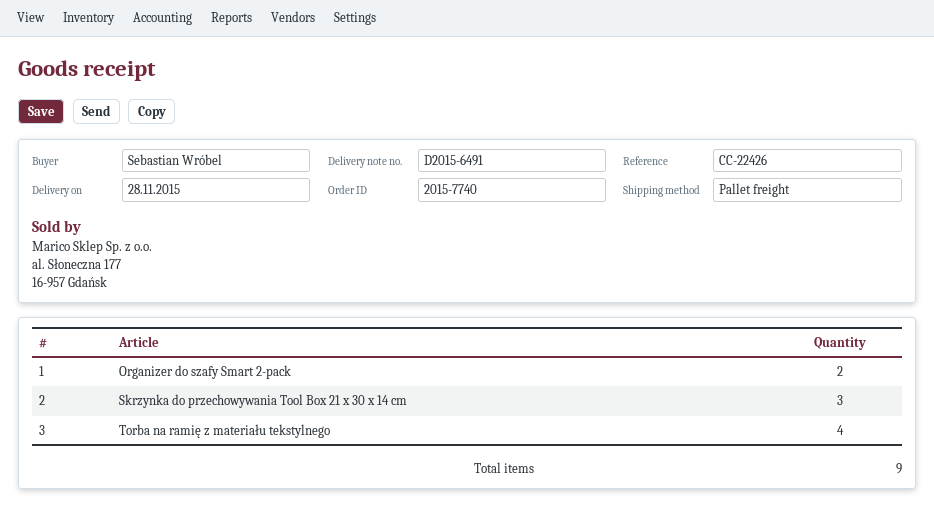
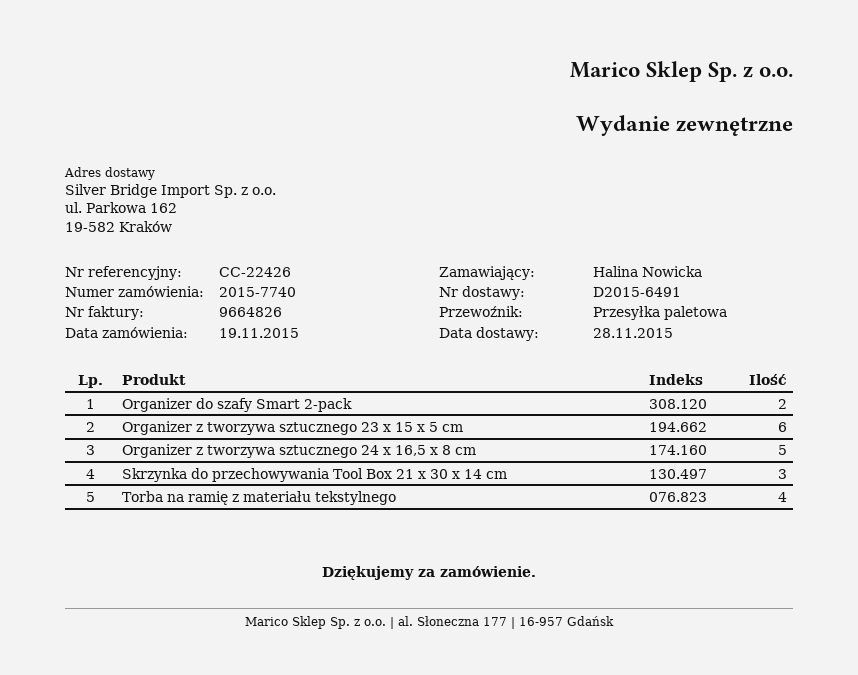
ordered by: Sebastian Wróbel -> Halina Nowicka
Organizer z tworzywa sztucznego 23 x 15 x 5 cm: none -> 6
Organizer z tworzywa sztucznego 24 x 16,5 x 8 cm: none -> 5

